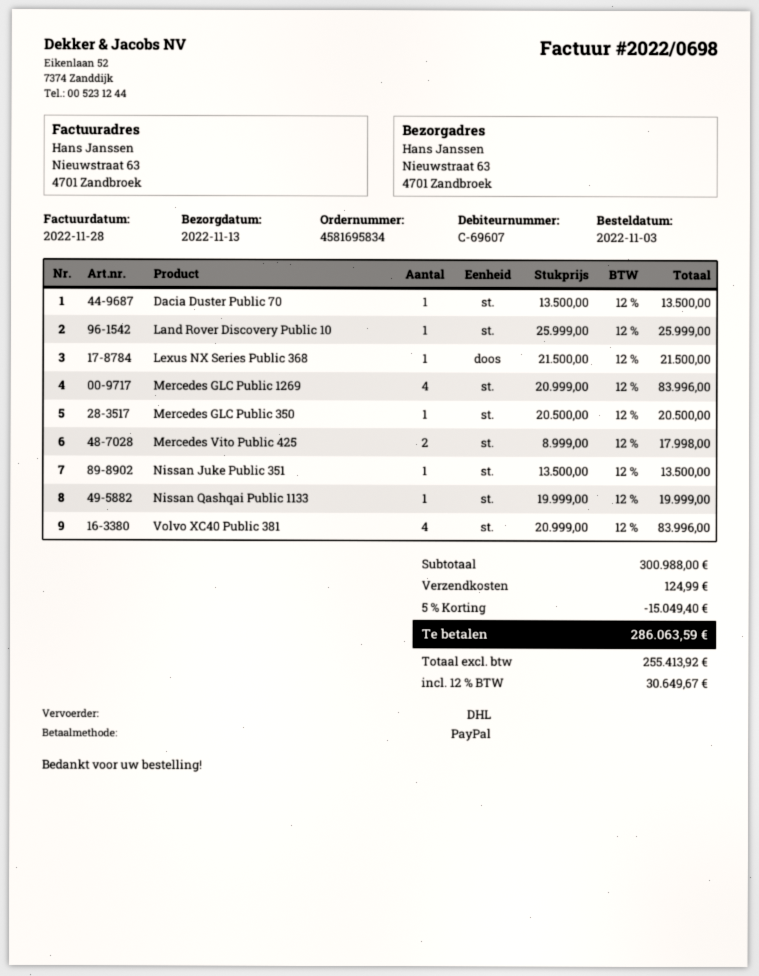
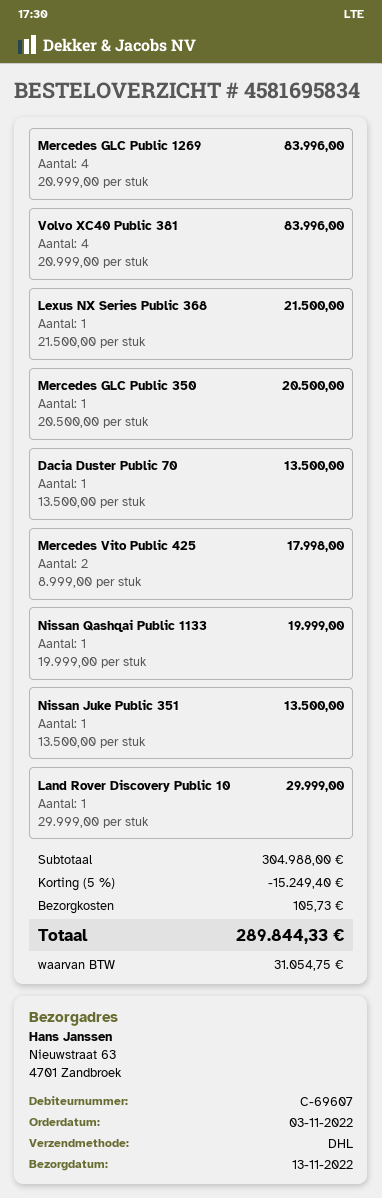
Land Rover Discovery Public 10: 1 x 25999.00 = 25999.00 -> 1 x 29999.00 = 29999.00
subtotal: 300988.00 -> 304988.00
discount: 5% = 15049.40 -> 5% = 15249.40
shipping: 124.99 -> 105.73
tax: 30649.67 -> 31054.75
total: 286063.59 -> 289844.33

